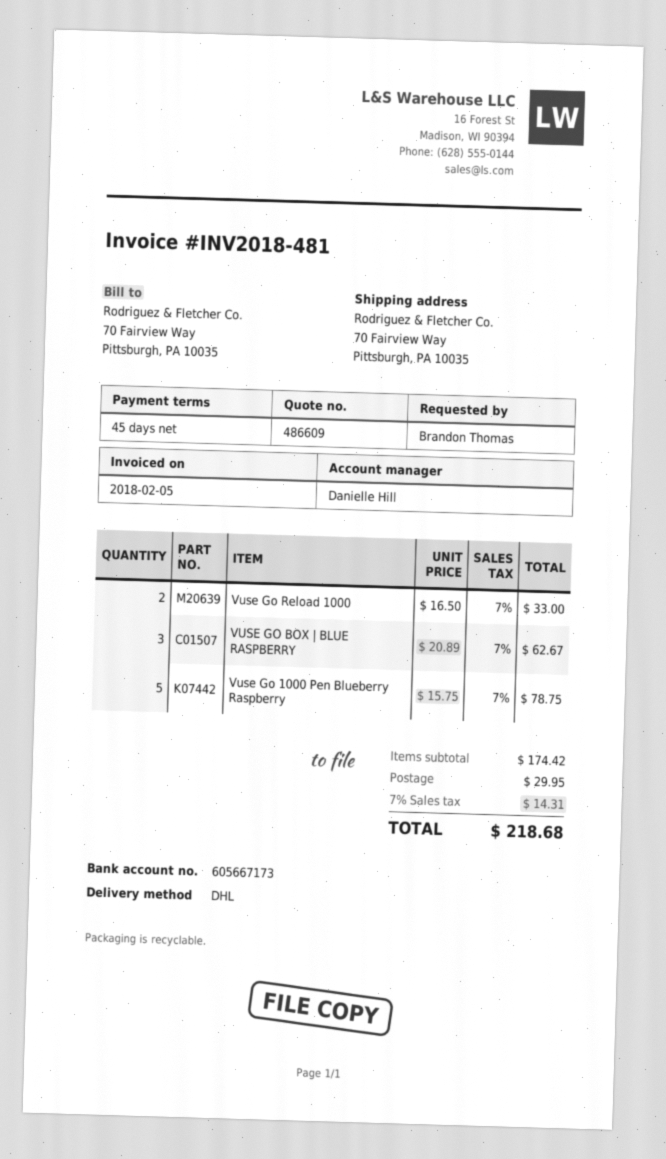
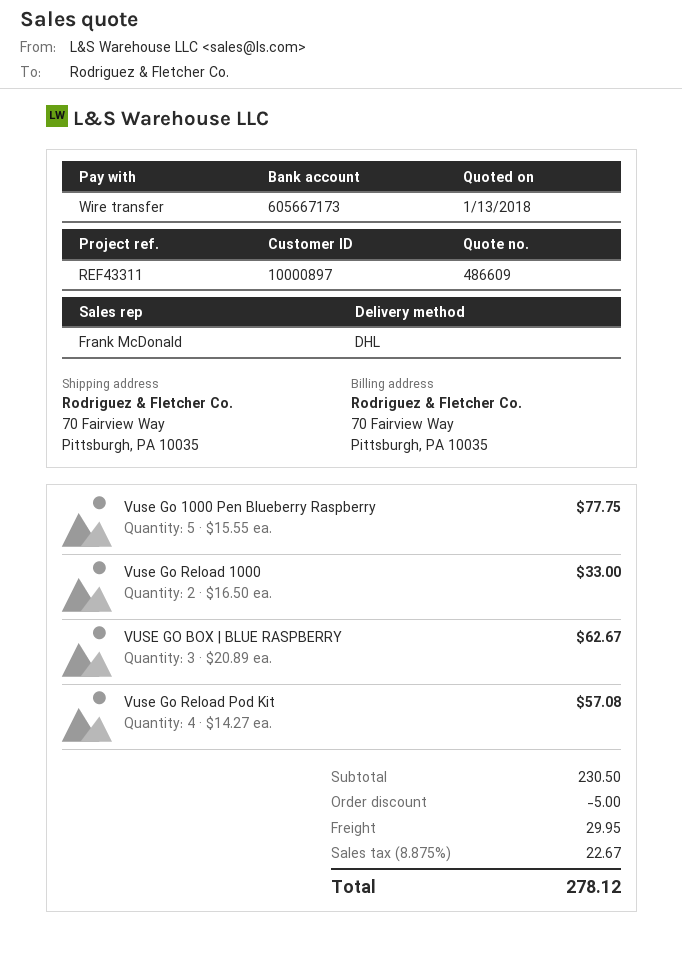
sales rep: Danielle Hill -> Frank McDonald
Vuse Go 1000 Pen Blueberry Raspberry: 5 x 15.75 = 78.75 -> 5 x 15.55 = 77.75
Vuse Go Reload Pod Kit: none -> 4 x 14.27 = 57.08
subtotal: 174.42 -> 230.50
discount: none -> 5.00
tax: 7% = 14.31 -> 8.875% = 22.67
total: 218.68 -> 278.12

